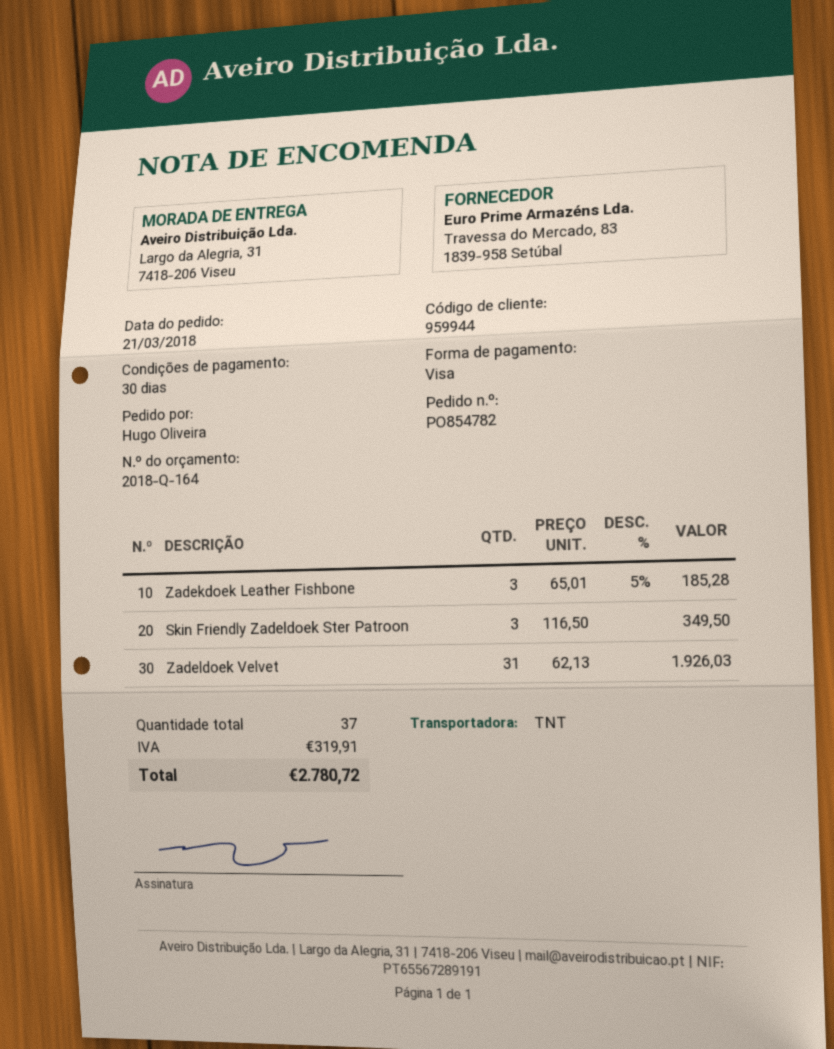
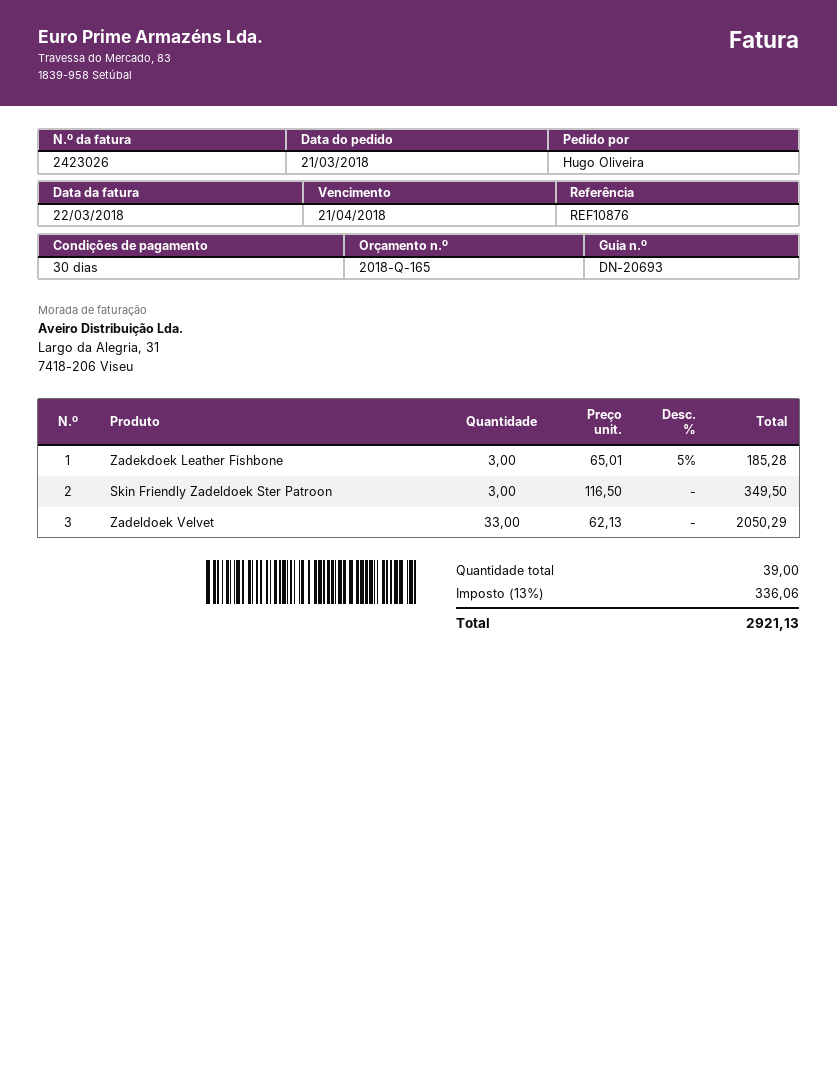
quote number: 2018-Q-164 -> 2018-Q-165
Zadeldoek Velvet: 31 x 62.13 = 1926.03 -> 33 x 62.13 = 2050.29
total quantity: 37 -> 39
tax: 319.91 -> 336.06
total: 2780.72 -> 2921.13

